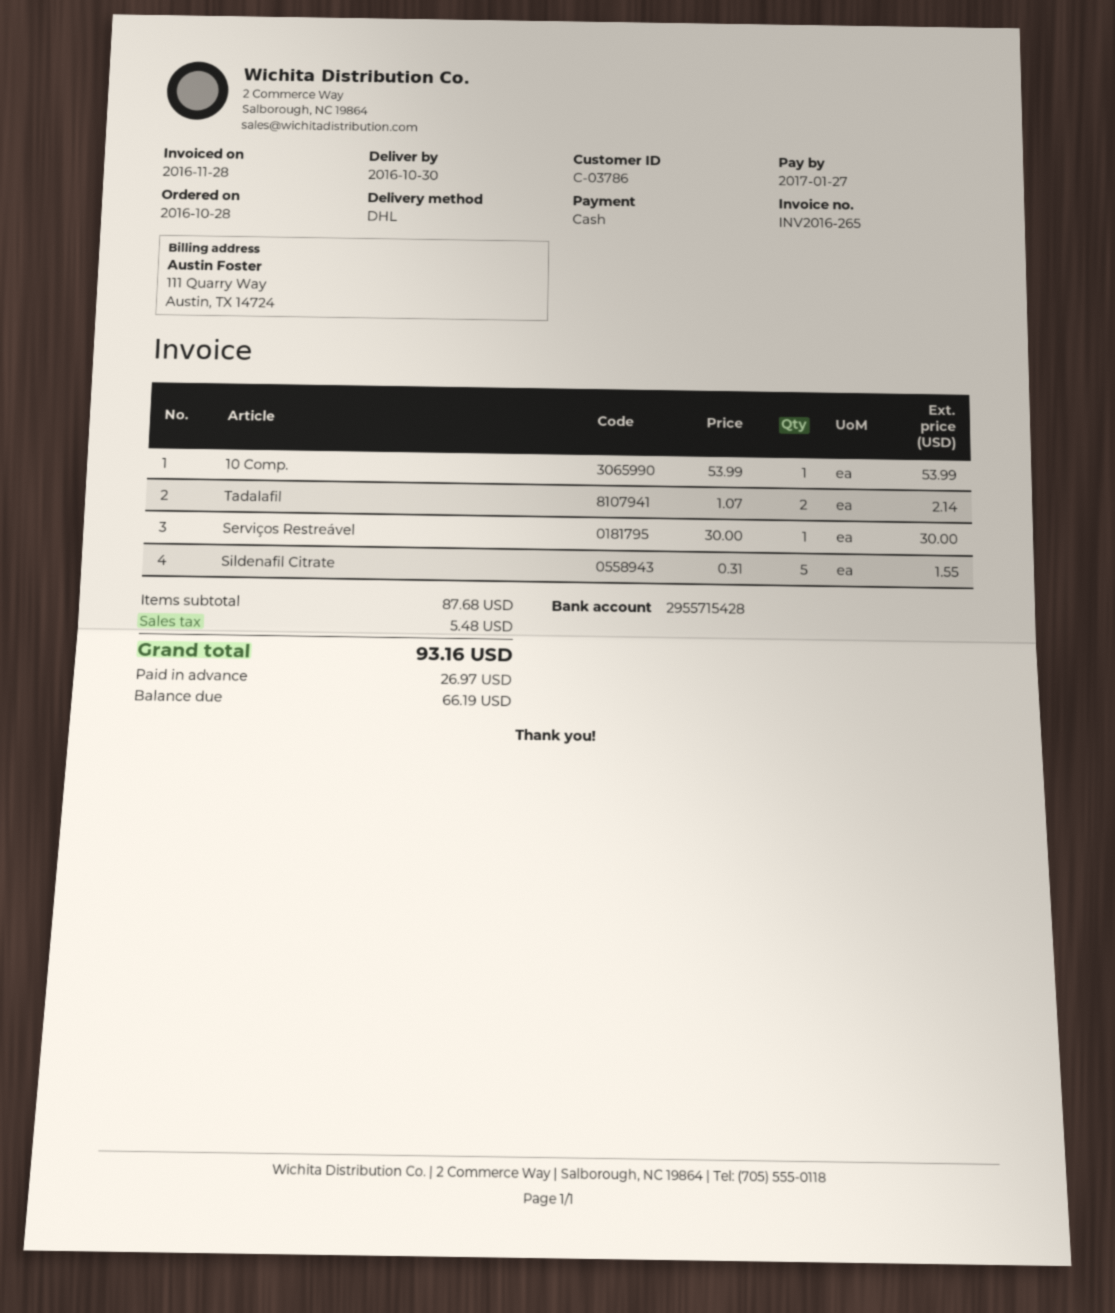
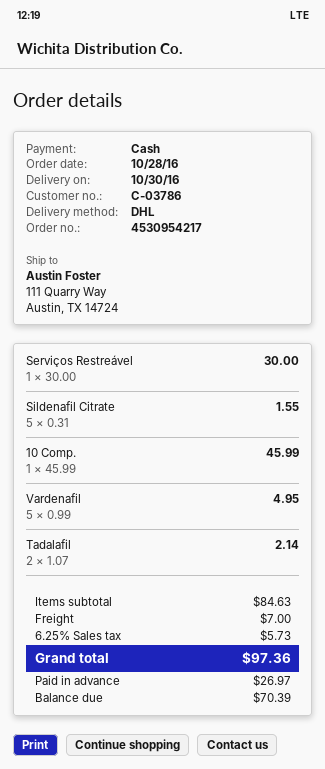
10 Comp.: 1 x 53.99 = 53.99 -> 1 x 45.99 = 45.99
Vardenafil: none -> 5 x 0.99 = 4.95
subtotal: 87.68 -> 84.63
shipping: none -> 7.00
tax: 5.48 -> 5.73
total: 93.16 -> 97.36
balance: 66.19 -> 70.39

